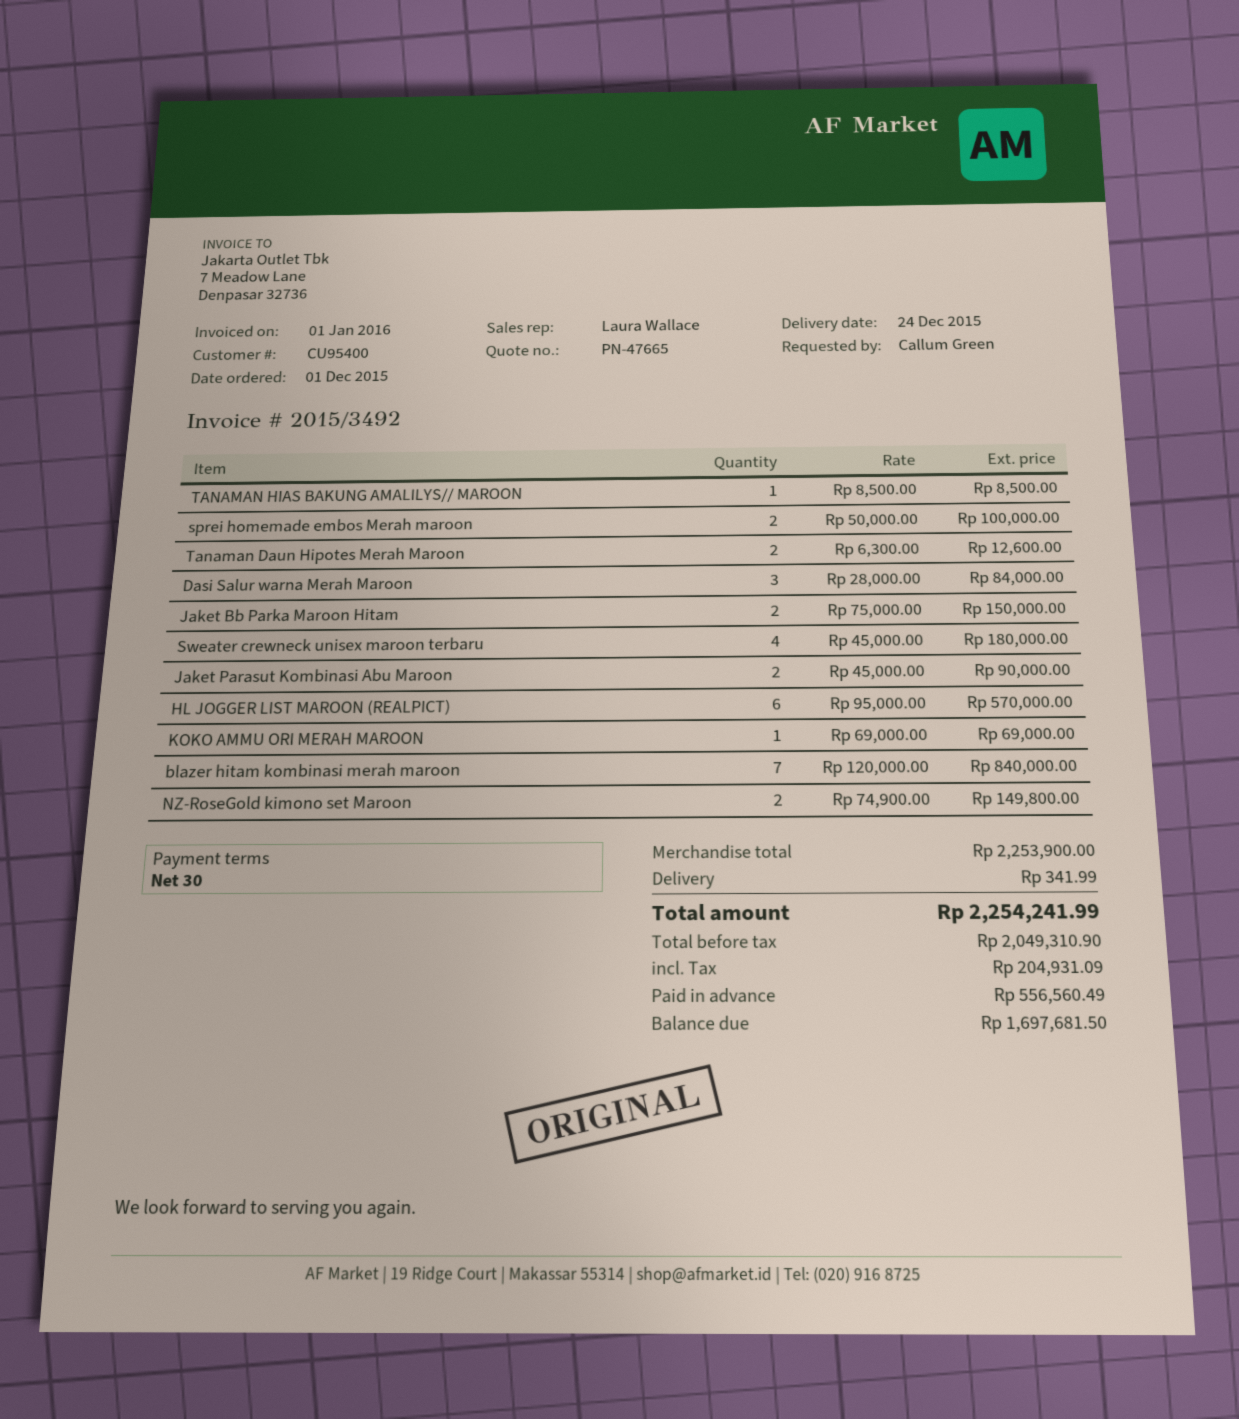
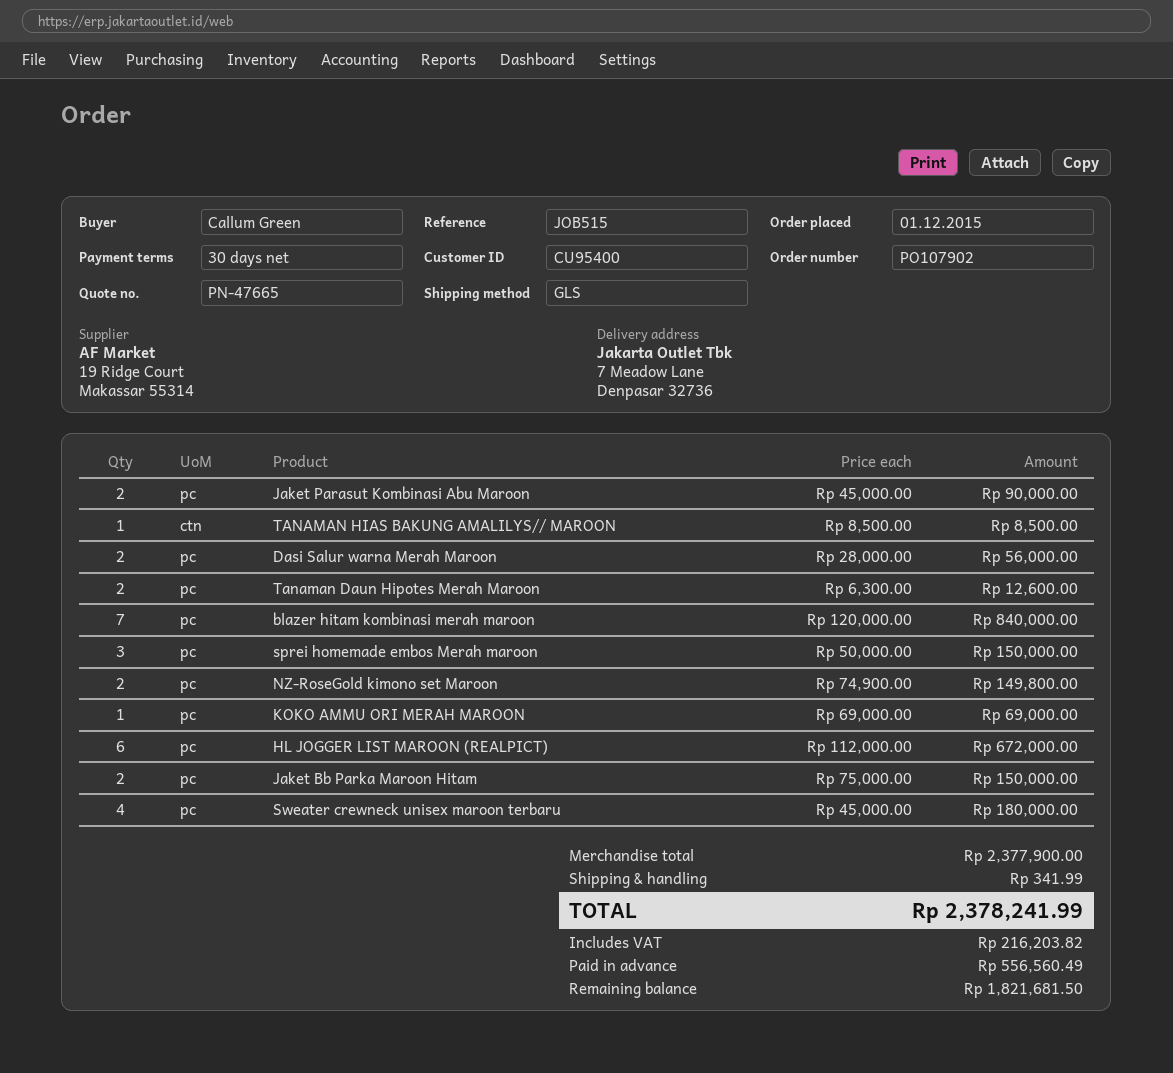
sprei homemade embos Merah maroon: 2 x 50000.00 = 100000.00 -> 3 x 50000.00 = 150000.00
Dasi Salur warna Merah Maroon: 3 x 28000.00 = 84000.00 -> 2 x 28000.00 = 56000.00
HL JOGGER LIST MAROON (REALPICT): 6 x 95000.00 = 570000.00 -> 6 x 112000.00 = 672000.00
subtotal: 2253900.00 -> 2377900.00
tax: 204931.09 -> 216203.82
total: 2254241.99 -> 2378241.99
balance: 1697681.50 -> 1821681.50

